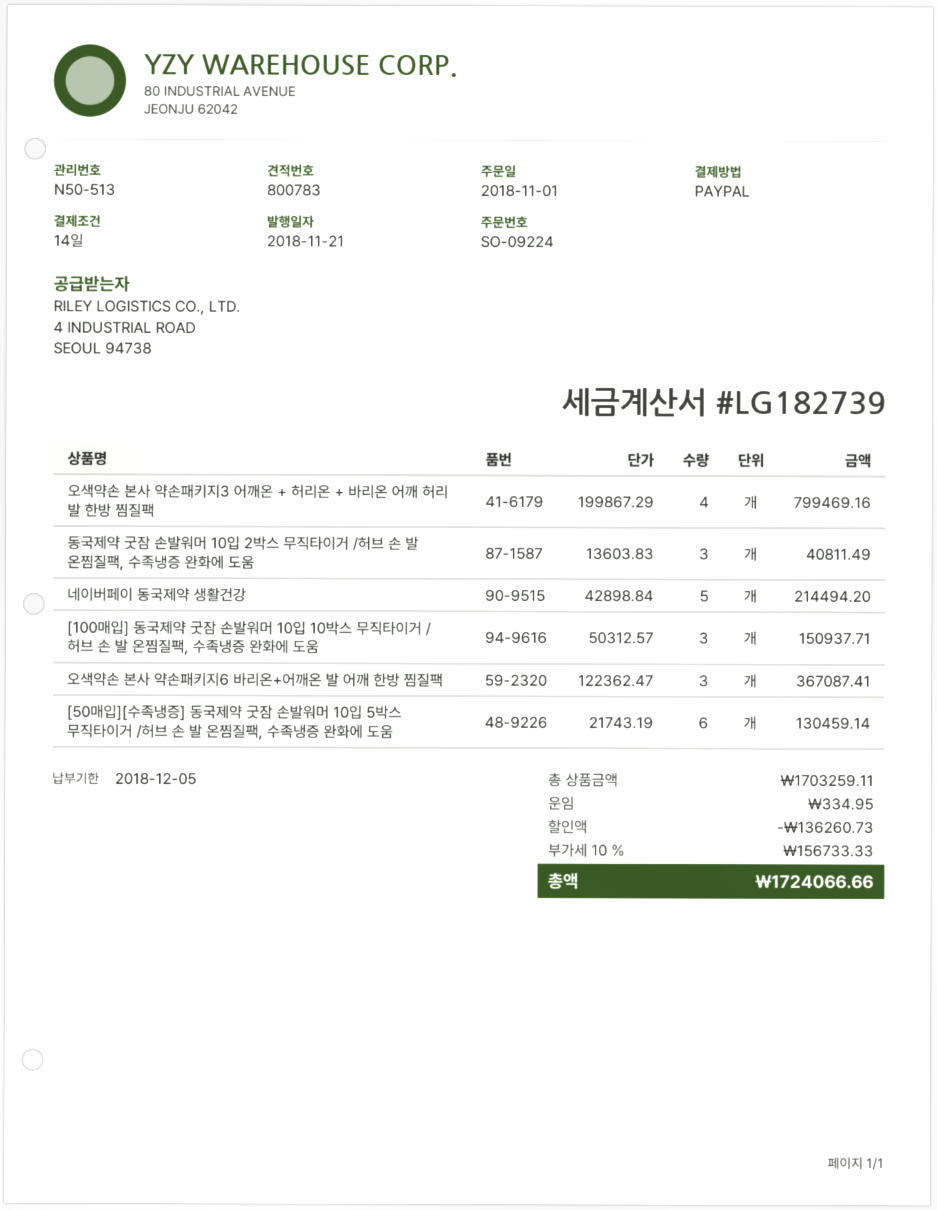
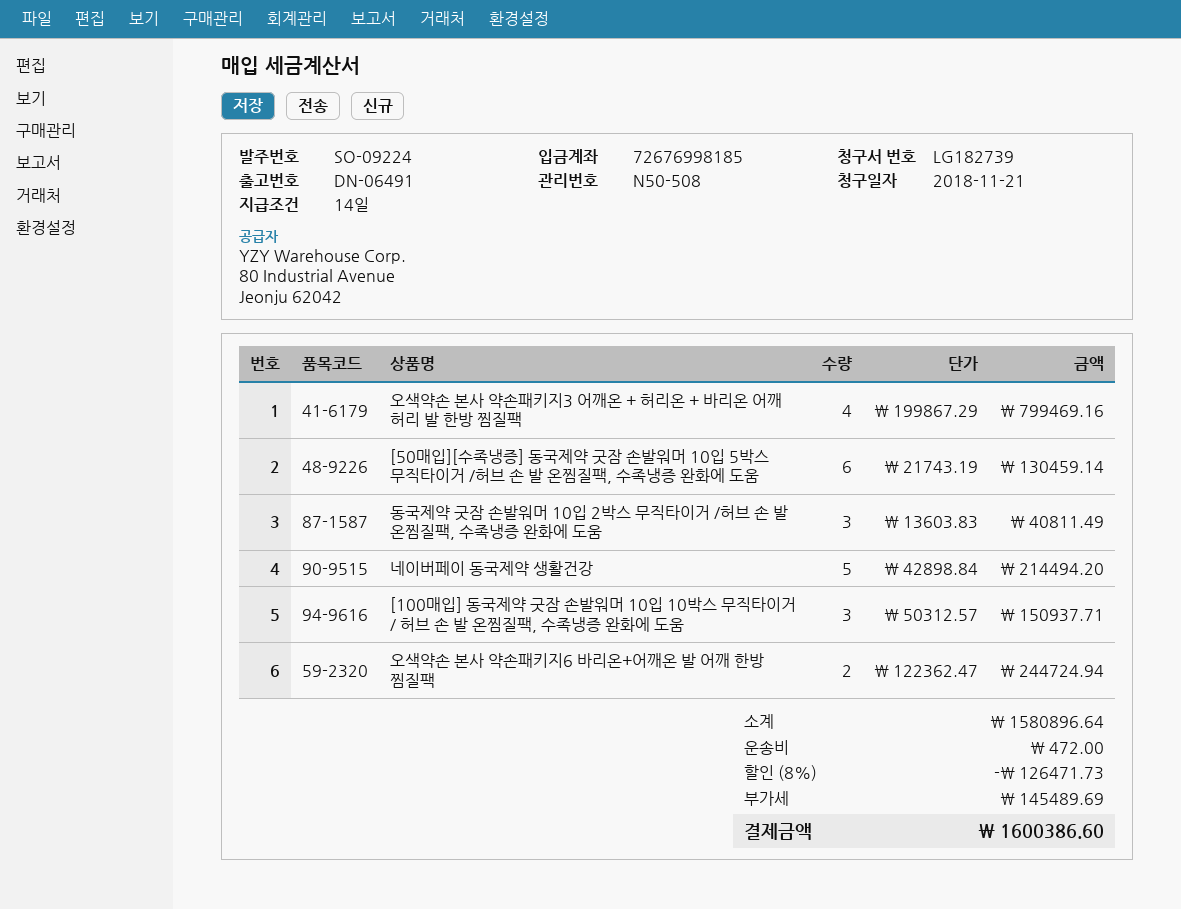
reference: N50-513 -> N50-508
오색약손 본사 약손패키지6 바리온+어깨온 발 어깨 한방 찜질팩: 3 x 122362.47 = 367087.41 -> 2 x 122362.47 = 244724.94
subtotal: 1703259.11 -> 1580896.64
discount: 136260.73 -> 126471.73
shipping: 334.95 -> 472.00
tax: 156733.33 -> 145489.69
total: 1724066.66 -> 1600386.60

